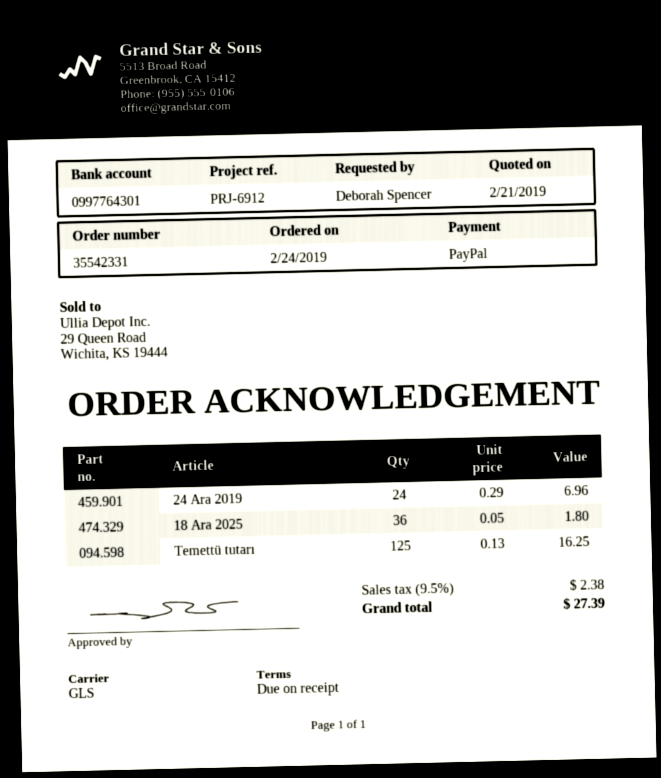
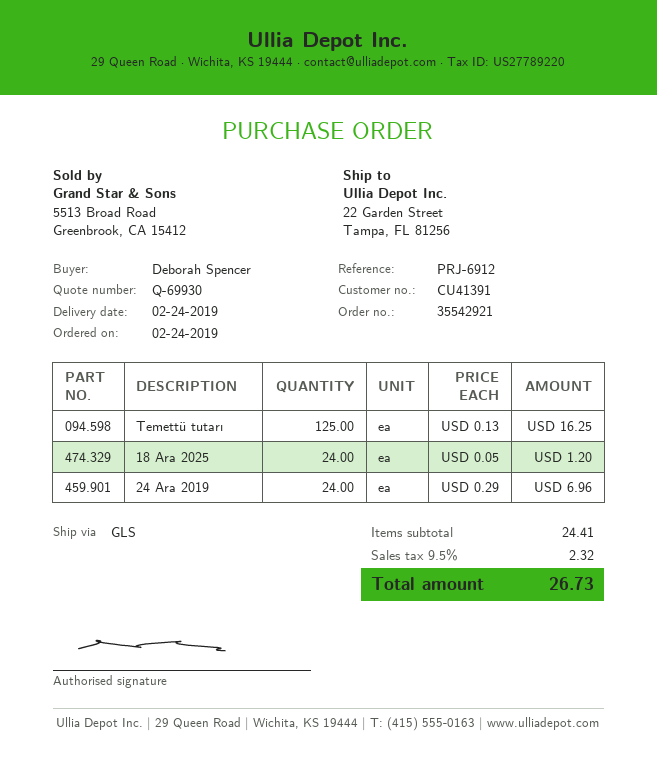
order number: 35542331 -> 35542921
18 Ara 2025: 36 x 0.05 = 1.80 -> 24 x 0.05 = 1.20
tax: 9.5% = 2.38 -> 9.5% = 2.32
total: 27.39 -> 26.73

